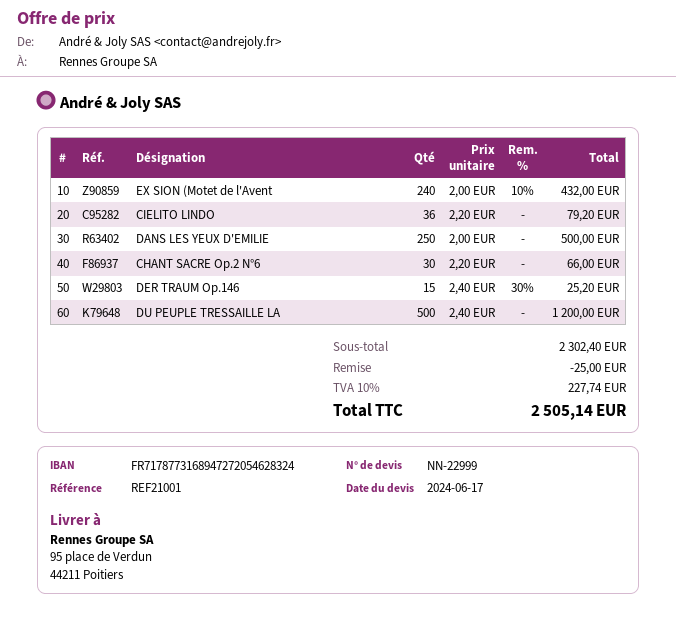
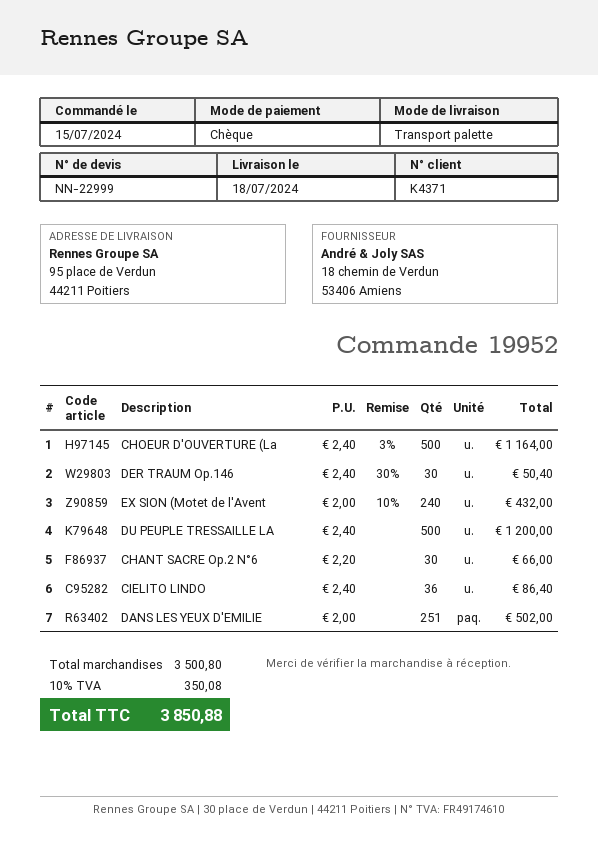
CIELITO LINDO: 36 x 2.20 = 79.20 -> 36 x 2.40 = 86.40
DANS LES YEUX D'EMILIE: 250 x 2.00 = 500.00 -> 251 x 2.00 = 502.00
DER TRAUM Op.146: 15 x 2.40 - 30% = 25.20 -> 30 x 2.40 - 30% = 50.40
CHOEUR D'OUVERTURE (La: none -> 500 x 2.40 - 3% = 1164.00
subtotal: 2302.40 -> 3500.80
discount: 25.00 -> none
tax: 10% = 227.74 -> 10% = 350.08
total: 2505.14 -> 3850.88

